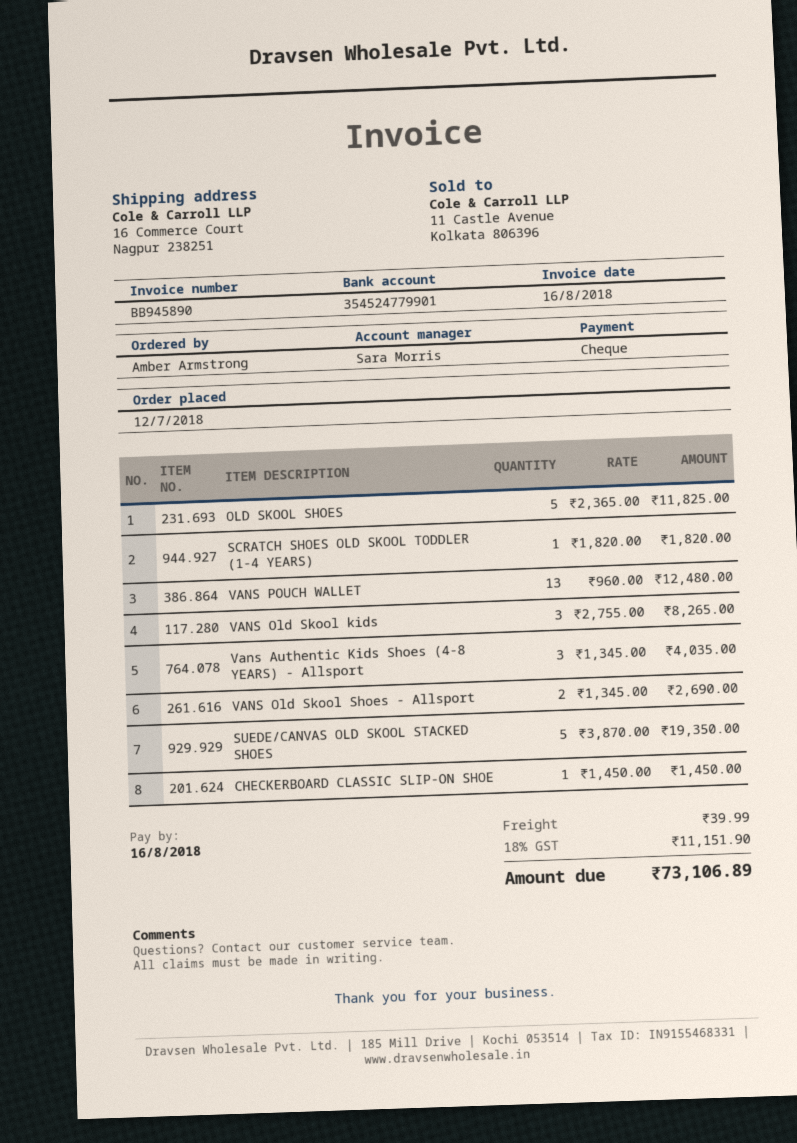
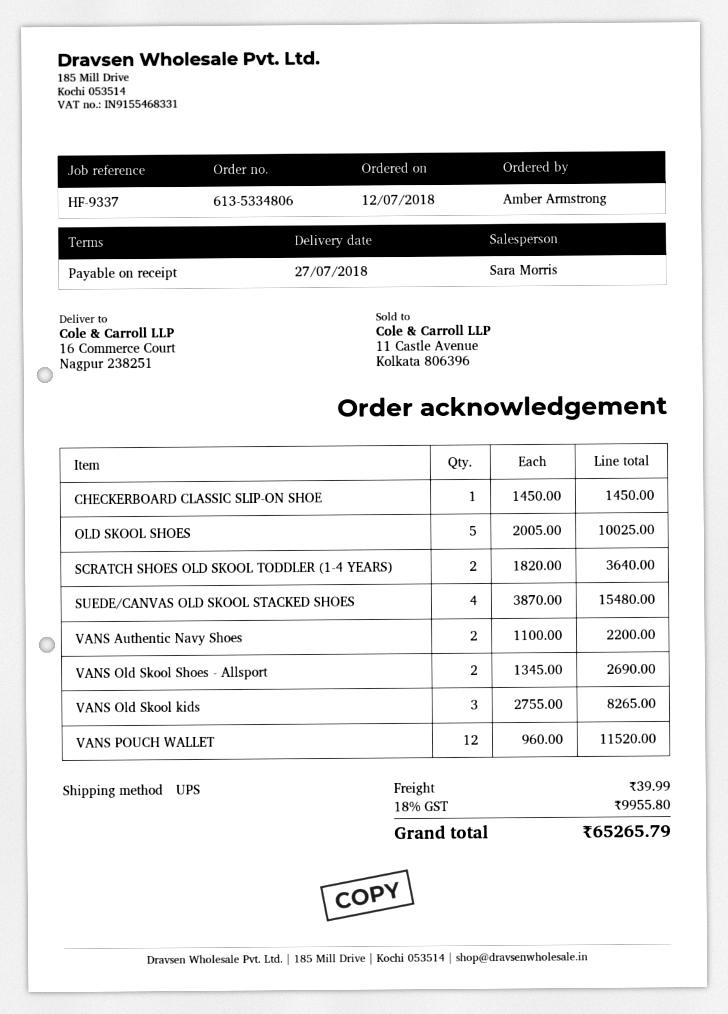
OLD SKOOL SHOES: 5 x 2365.00 = 11825.00 -> 5 x 2005.00 = 10025.00
SCRATCH SHOES OLD SKOOL TODDLER (1-4 YEARS): 1 x 1820.00 = 1820.00 -> 2 x 1820.00 = 3640.00
VANS POUCH WALLET: 13 x 960.00 = 12480.00 -> 12 x 960.00 = 11520.00
Vans Authentic Kids Shoes (4-8 YEARS) - Allsport: 3 x 1345.00 = 4035.00 -> none
SUEDE/CANVAS OLD SKOOL STACKED SHOES: 5 x 3870.00 = 19350.00 -> 4 x 3870.00 = 15480.00
VANS Authentic Navy Shoes: none -> 2 x 1100.00 = 2200.00
tax: 18% = 11151.90 -> 18% = 9955.80
total: 73106.89 -> 65265.79

